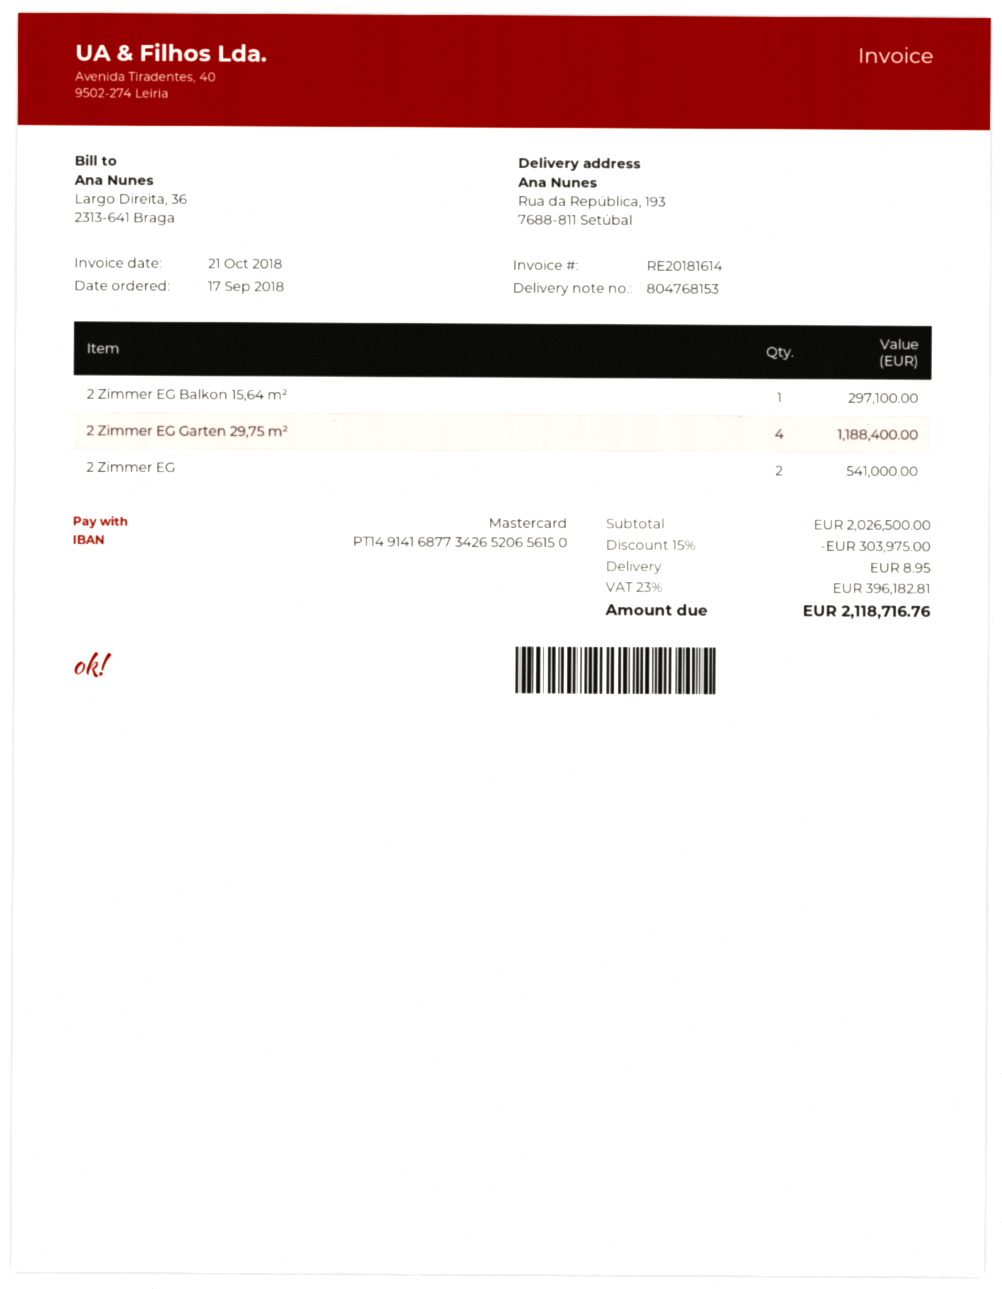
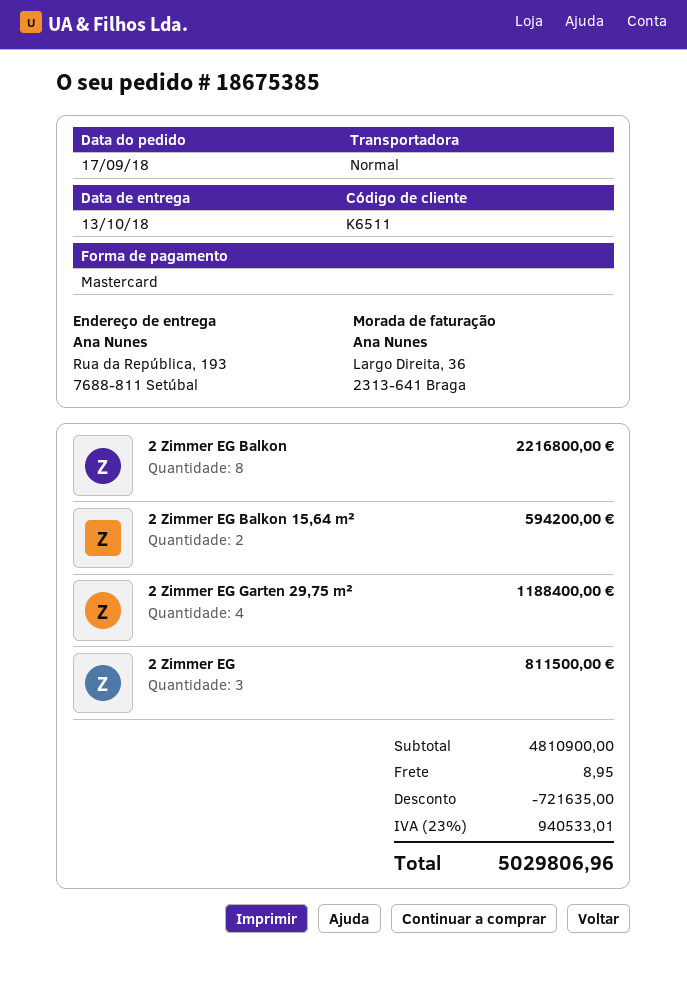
2 Zimmer EG Balkon 15,64 m²: 1 for 297100.00 -> 2 for 594200.00
2 Zimmer EG: 2 for 541000.00 -> 3 for 811500.00
2 Zimmer EG Balkon: none -> 8 for 2216800.00
subtotal: 2026500.00 -> 4810900.00
discount: 303975.00 -> 721635.00
tax: 23% = 396182.81 -> 23% = 940533.01
total: 2118716.76 -> 5029806.96

